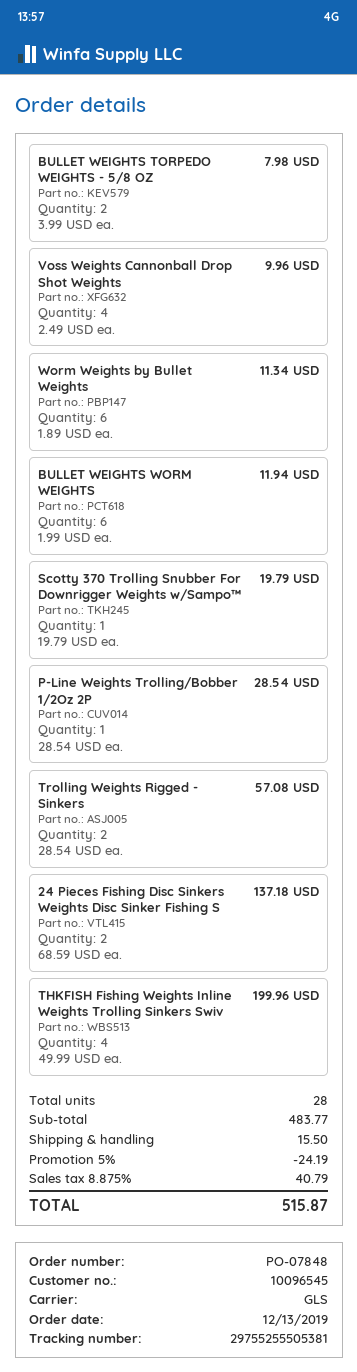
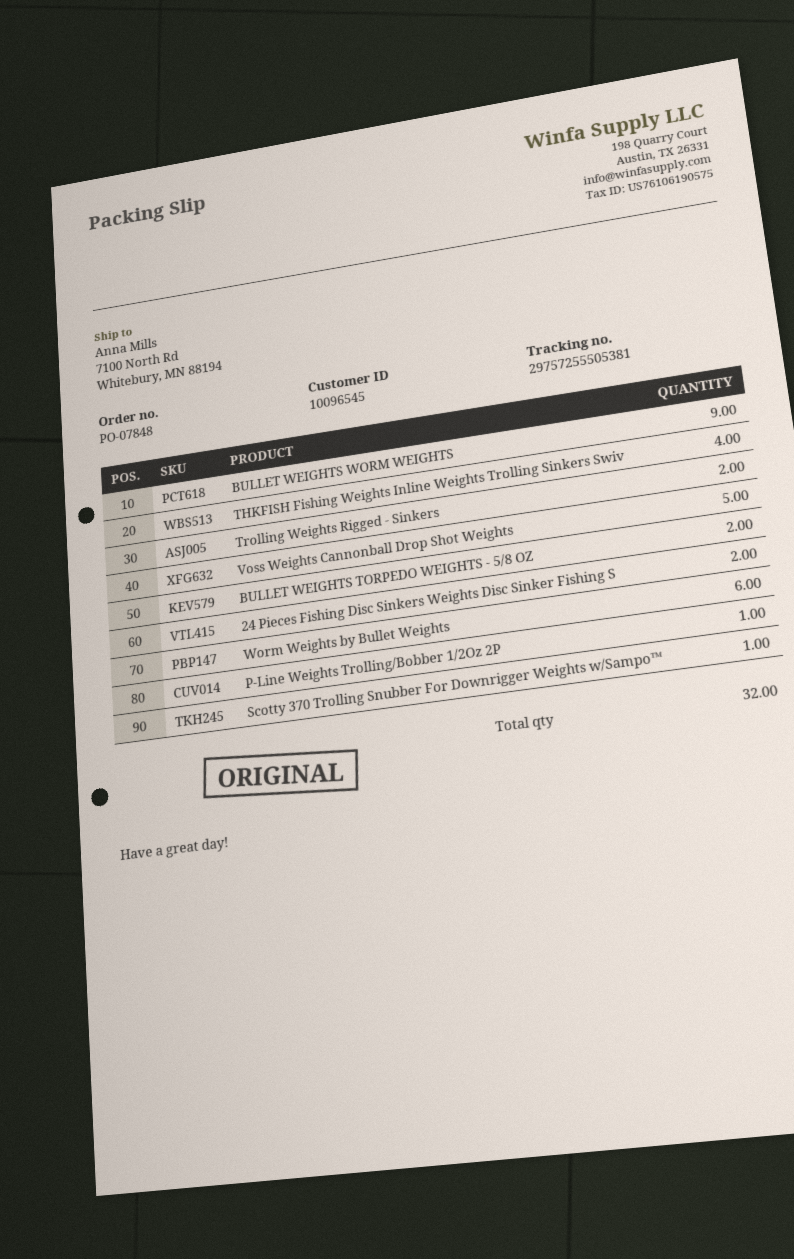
tracking number: 29755255505381 -> 29757255505381
Voss Weights Cannonball Drop Shot Weights: 4 -> 5
BULLET WEIGHTS WORM WEIGHTS: 6 -> 9
total quantity: 28 -> 32

